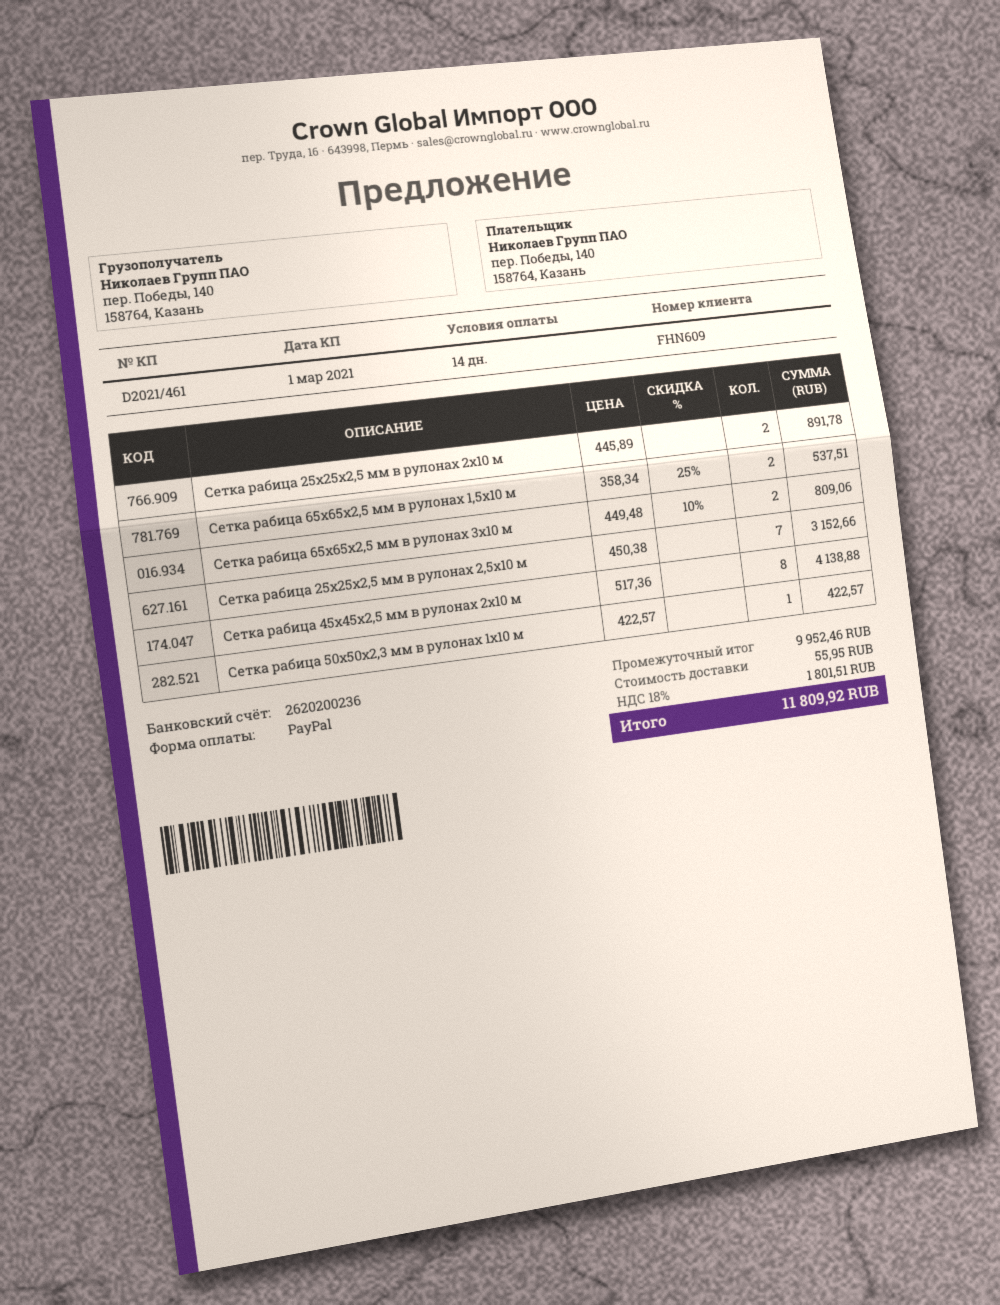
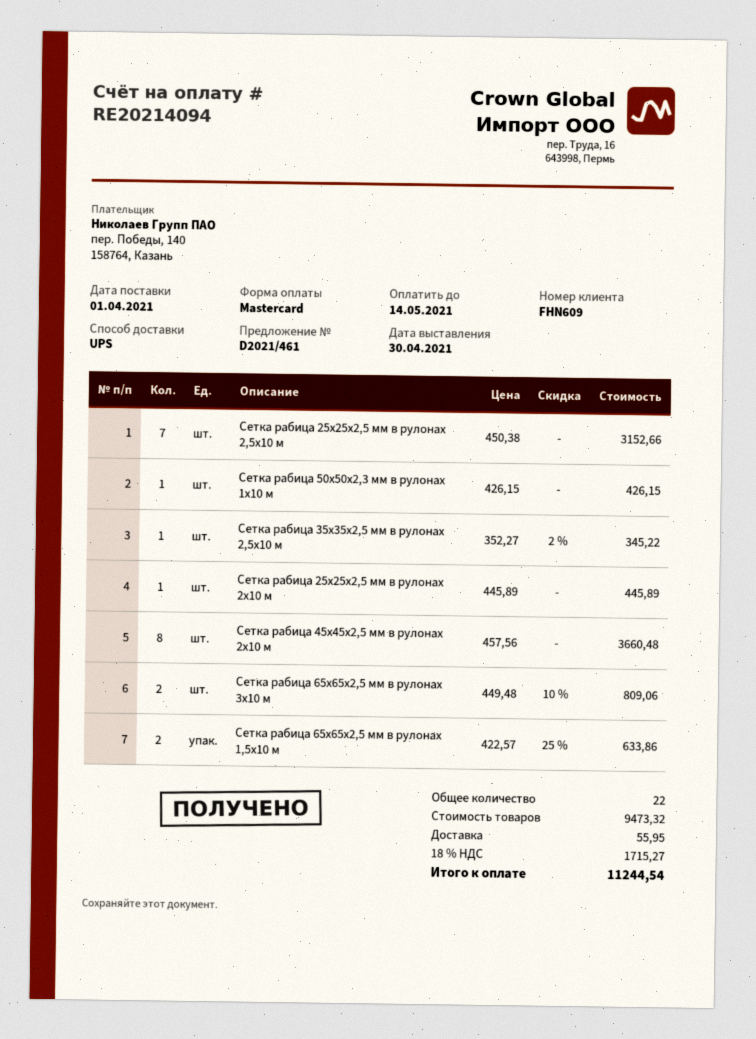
payment method: PayPal -> Mastercard
Сетка рабица 25х25х2,5 мм в рулонах 2х10 м: 2 x 445.89 = 891.78 -> 1 x 445.89 = 445.89
Сетка рабица 65х65х2,5 мм в рулонах 1,5х10 м: 2 x 358.34 - 25% = 537.51 -> 2 x 422.57 - 25% = 633.86
Сетка рабица 45х45х2,5 мм в рулонах 2х10 м: 8 x 517.36 = 4138.88 -> 8 x 457.56 = 3660.48
Сетка рабица 50х50х2,3 мм в рулонах 1х10 м: 1 x 422.57 = 422.57 -> 1 x 426.15 = 426.15
Сетка рабица 35х35х2,5 мм в рулонах 2,5х10 м: none -> 1 x 352.27 - 2% = 345.22
subtotal: 9952.46 -> 9473.32
tax: 18% = 1801.51 -> 18% = 1715.27
total: 11809.92 -> 11244.54

